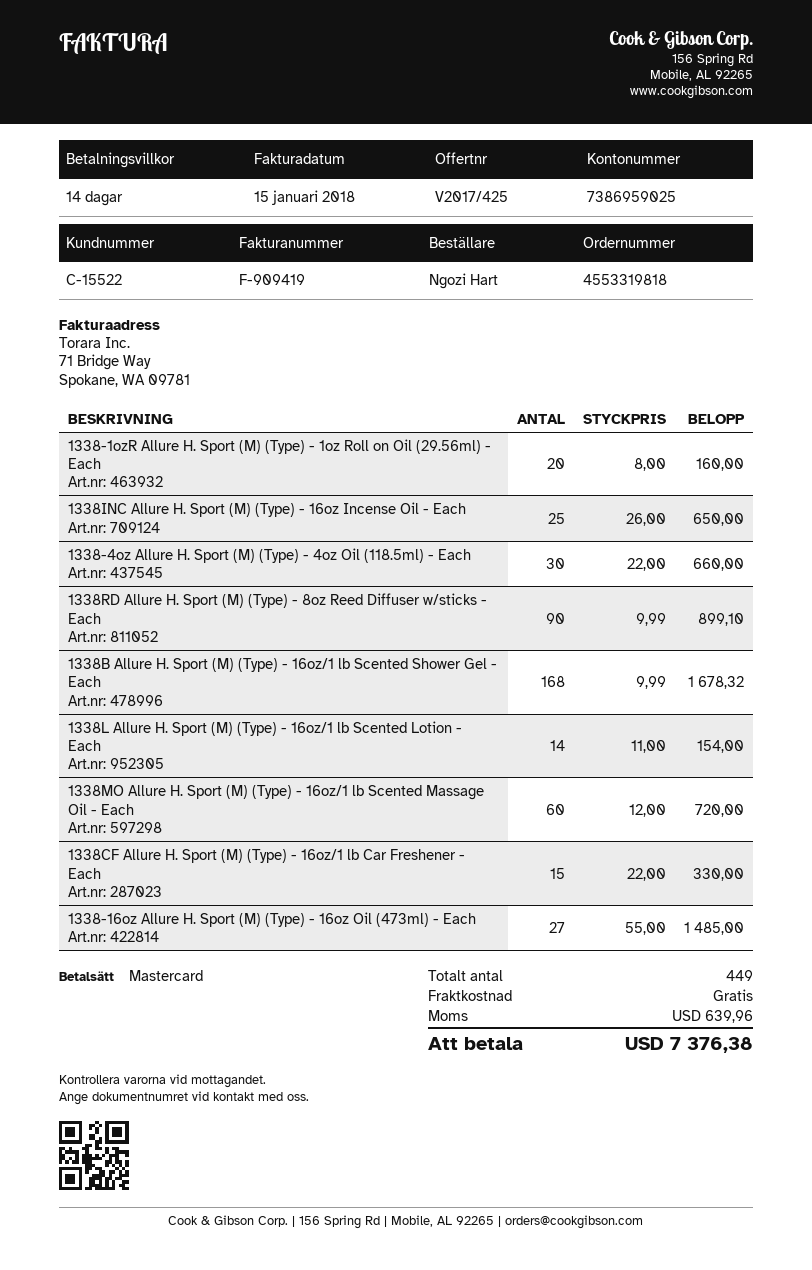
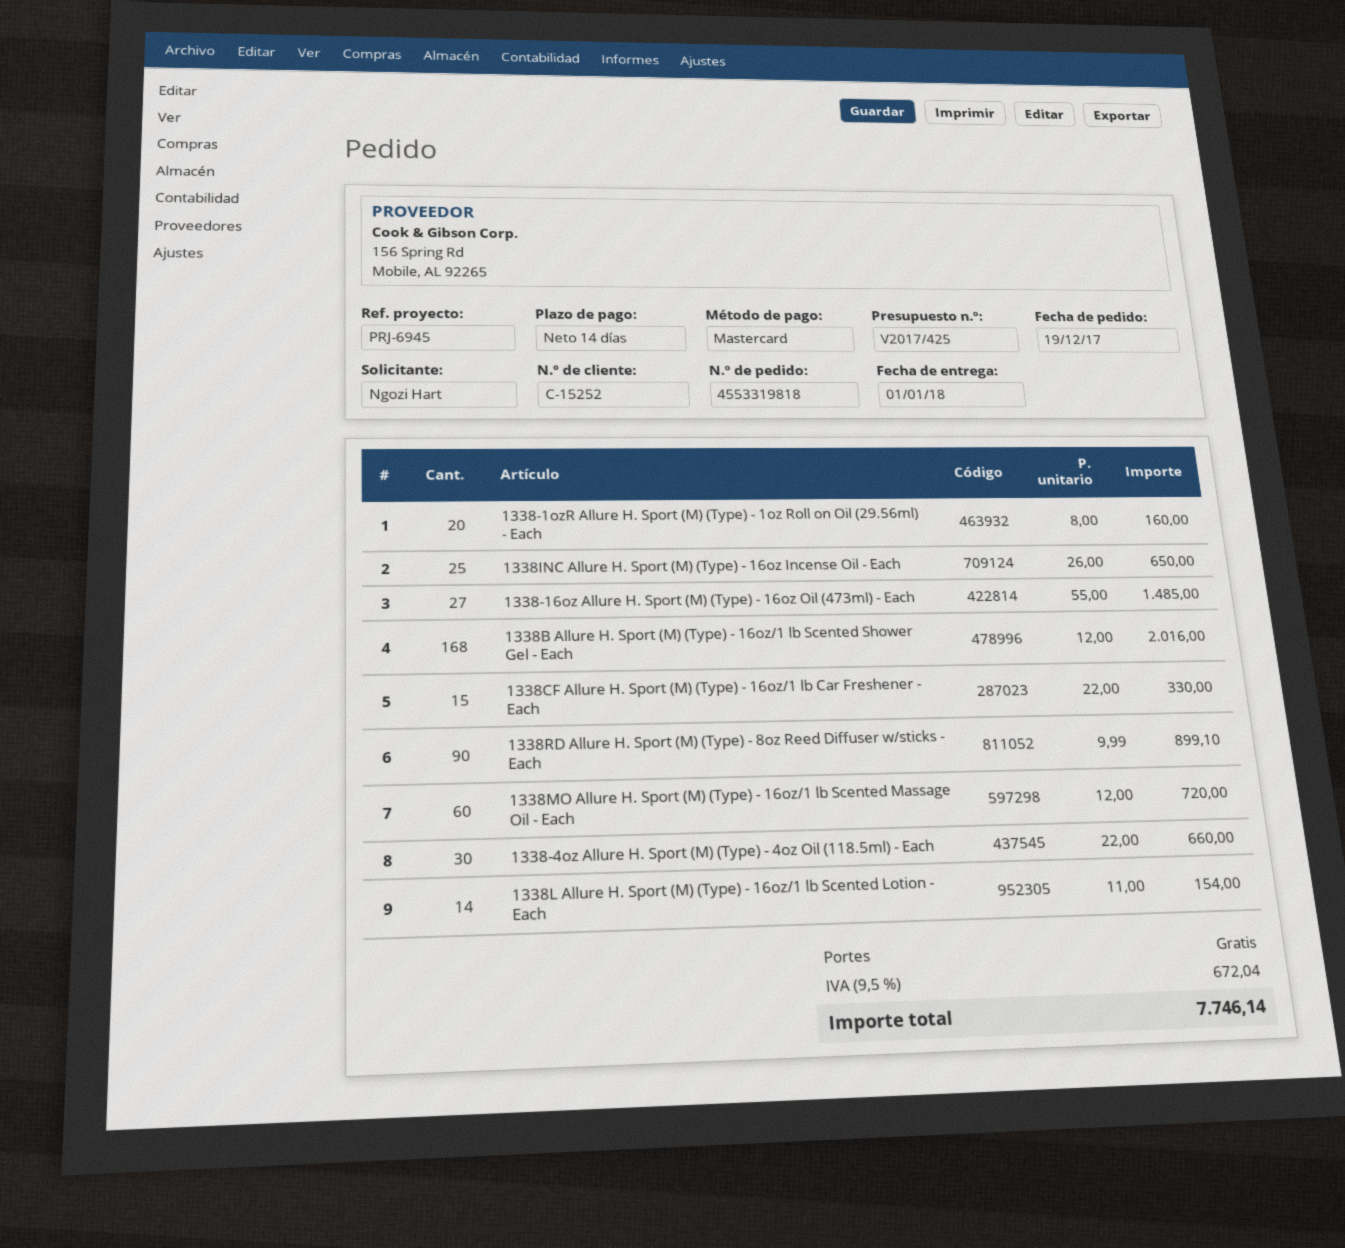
customer number: C-15522 -> C-15252
1338B Allure H. Sport (M) (Type) - 16oz/1 lb Scented Shower Gel - Each: 168 x 9.99 = 1678.32 -> 168 x 12.00 = 2016.00
tax: 639.96 -> 672.04
total: 7376.38 -> 7746.14

